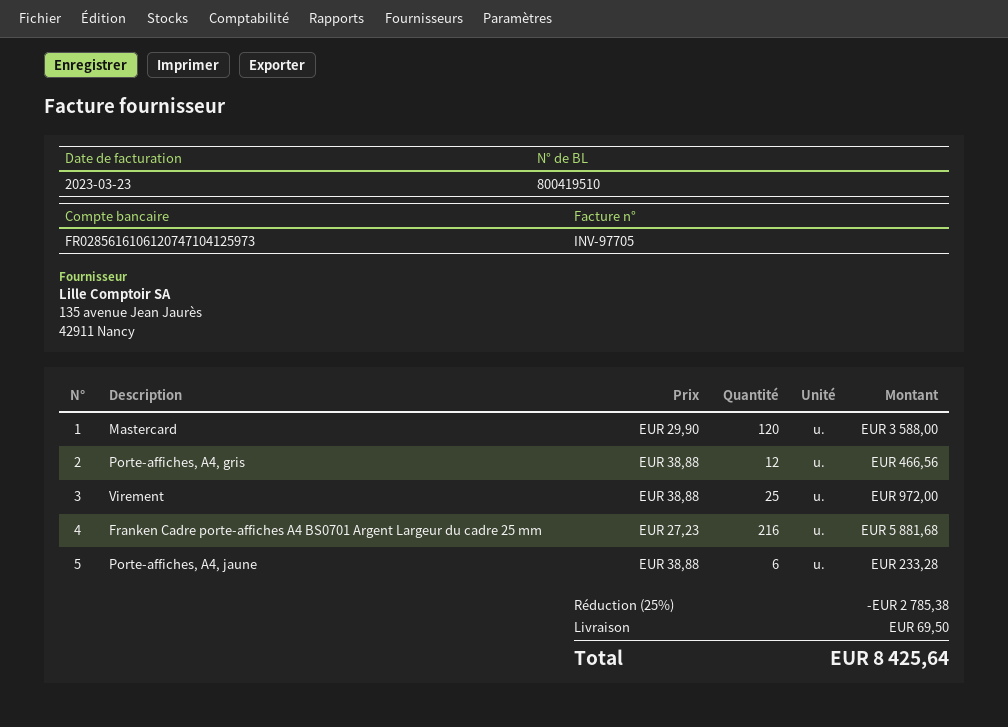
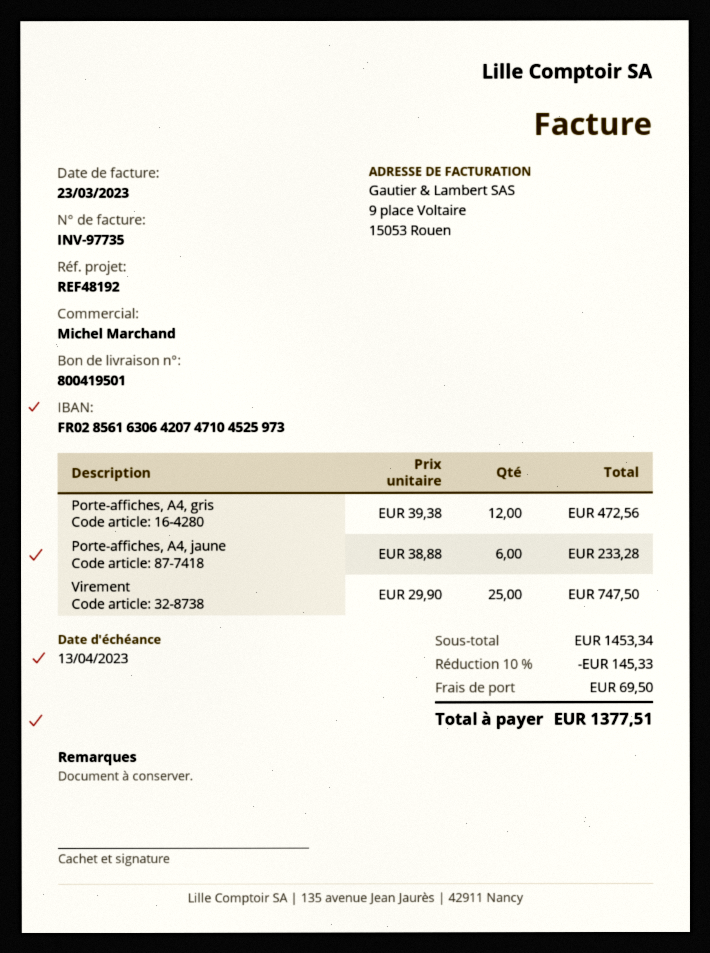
delivery note number: 800419510 -> 800419501
invoice number: INV-97705 -> INV-97735
bank account: FR0285616106120747104125973 -> FR0285616306420747104525973
Mastercard: 120 x 29.90 = 3588.00 -> none
Porte-affiches, A4, gris: 12 x 38.88 = 466.56 -> 12 x 39.38 = 472.56
Virement: 25 x 38.88 = 972.00 -> 25 x 29.90 = 747.50
Franken Cadre porte-affiches A4 BS0701 Argent Largeur du cadre 25 mm: 216 x 27.23 = 5881.68 -> none
discount: 25% = 2785.38 -> 10% = 145.33
total: 8425.64 -> 1377.51

